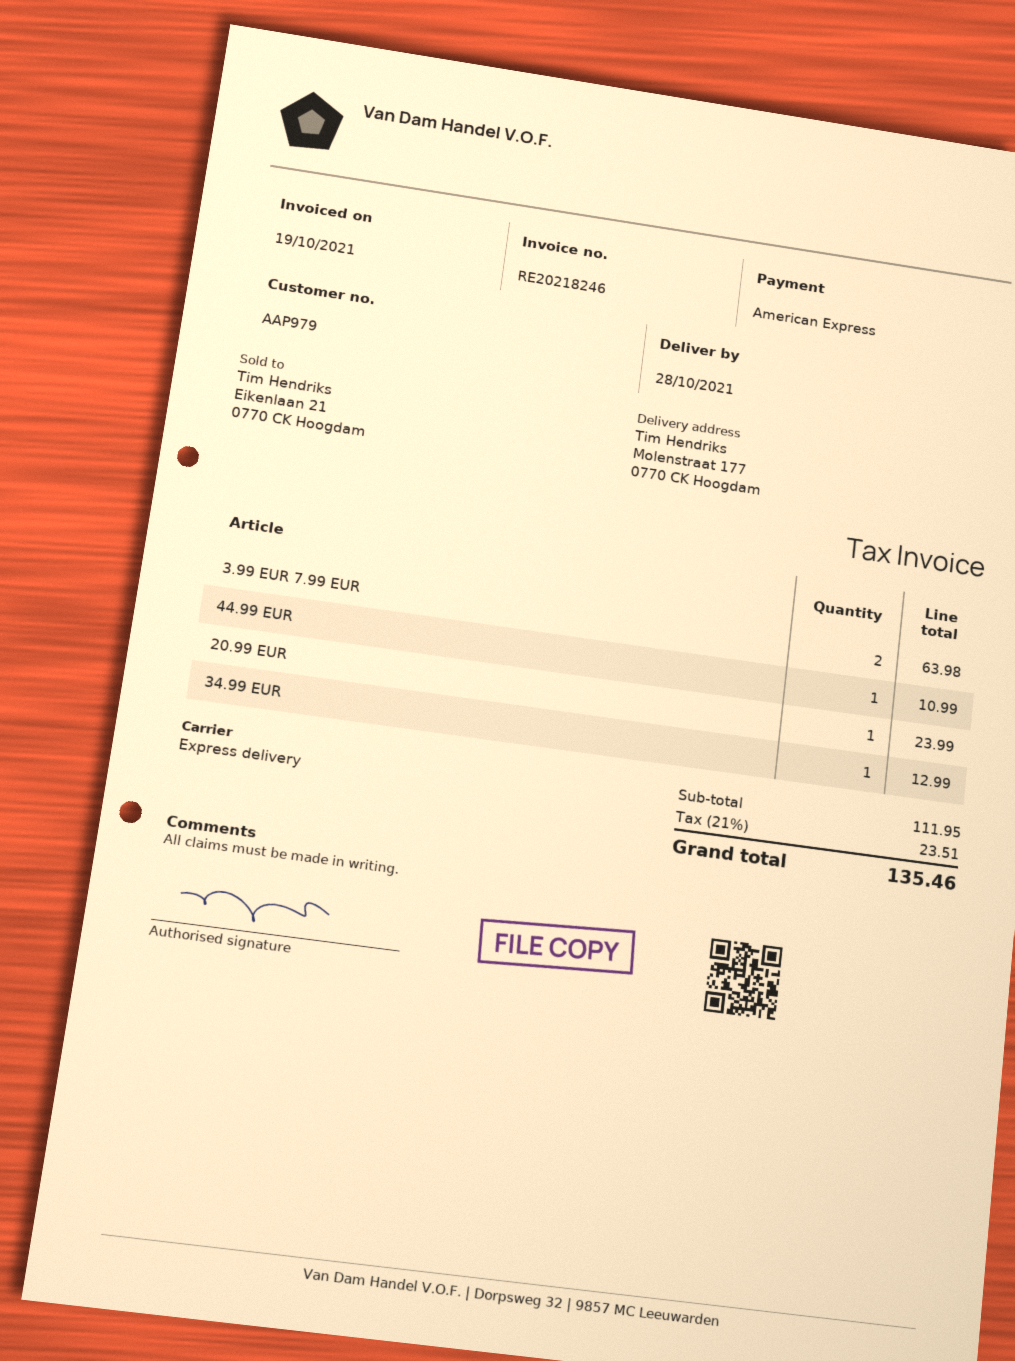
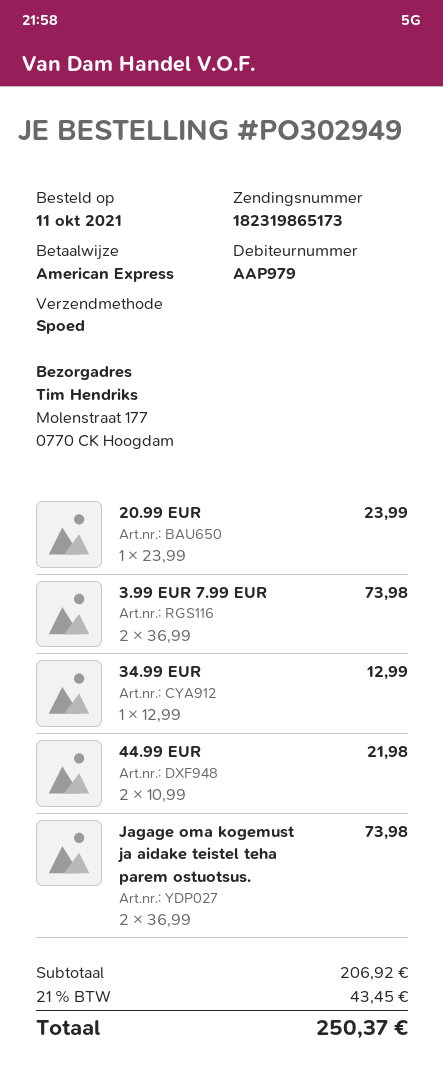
3.99 EUR 7.99 EUR: 2 for 63.98 -> 2 for 73.98
44.99 EUR: 1 for 10.99 -> 2 for 21.98
Jagage oma kogemust ja aidake teistel teha parem ostuotsus.: none -> 2 for 73.98
subtotal: 111.95 -> 206.92
tax: 21% = 23.51 -> 21% = 43.45
total: 135.46 -> 250.37

